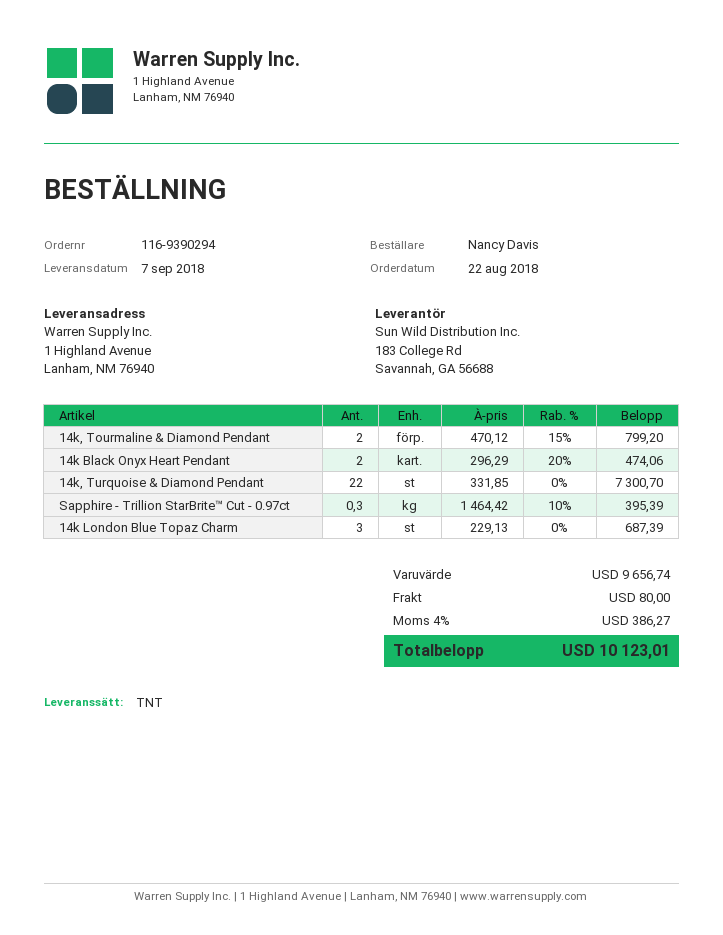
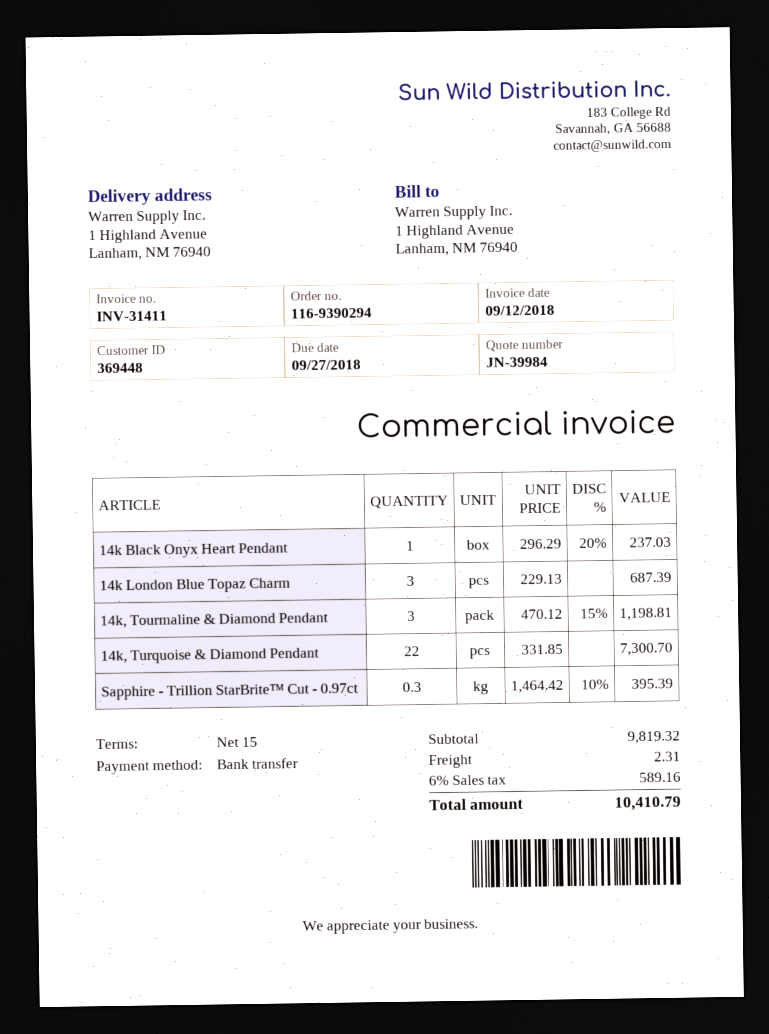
14k, Tourmaline & Diamond Pendant: 2 x 470.12 - 15% = 799.20 -> 3 x 470.12 - 15% = 1198.81
14k Black Onyx Heart Pendant: 2 x 296.29 - 20% = 474.06 -> 1 x 296.29 - 20% = 237.03
subtotal: 9656.74 -> 9819.32
shipping: 80.00 -> 2.31
tax: 4% = 386.27 -> 6% = 589.16
total: 10123.01 -> 10410.79

